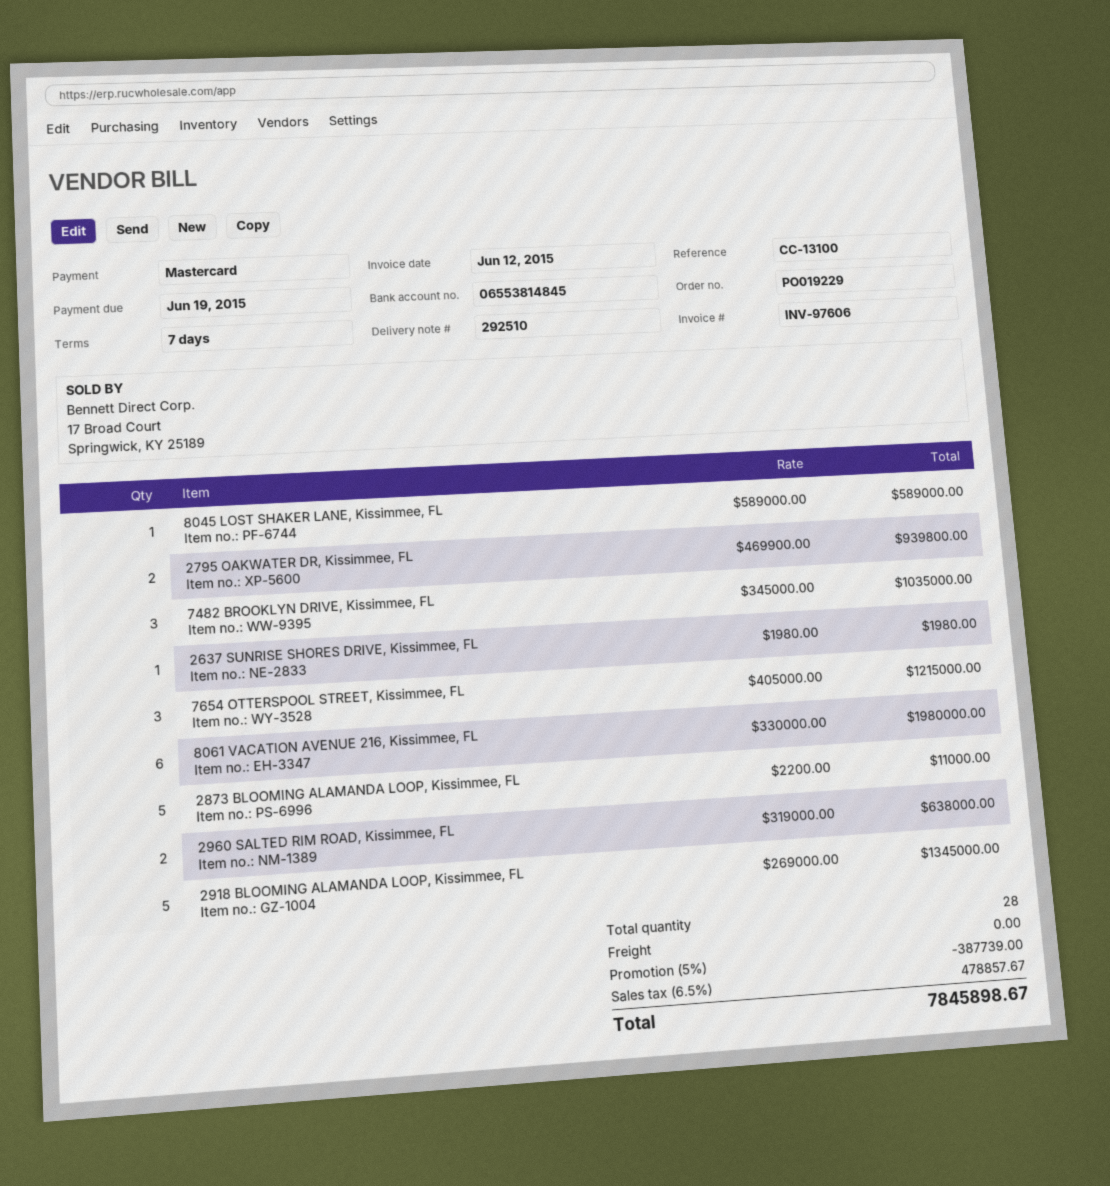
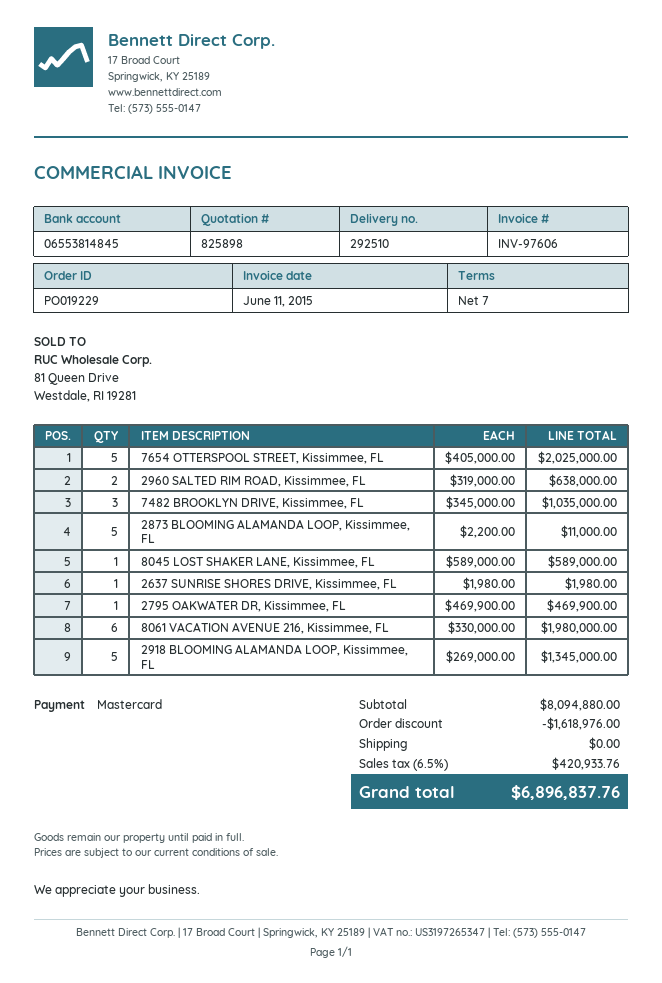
invoice date: 2015-06-12 -> 2015-06-11
2795 OAKWATER DR, Kissimmee, FL: 2 x 469900.00 = 939800.00 -> 1 x 469900.00 = 469900.00
7654 OTTERSPOOL STREET, Kissimmee, FL: 3 x 405000.00 = 1215000.00 -> 5 x 405000.00 = 2025000.00
discount: 387739.00 -> 1618976.00
tax: 6.5% = 478857.67 -> 6.5% = 420933.76
total: 7845898.67 -> 6896837.76

